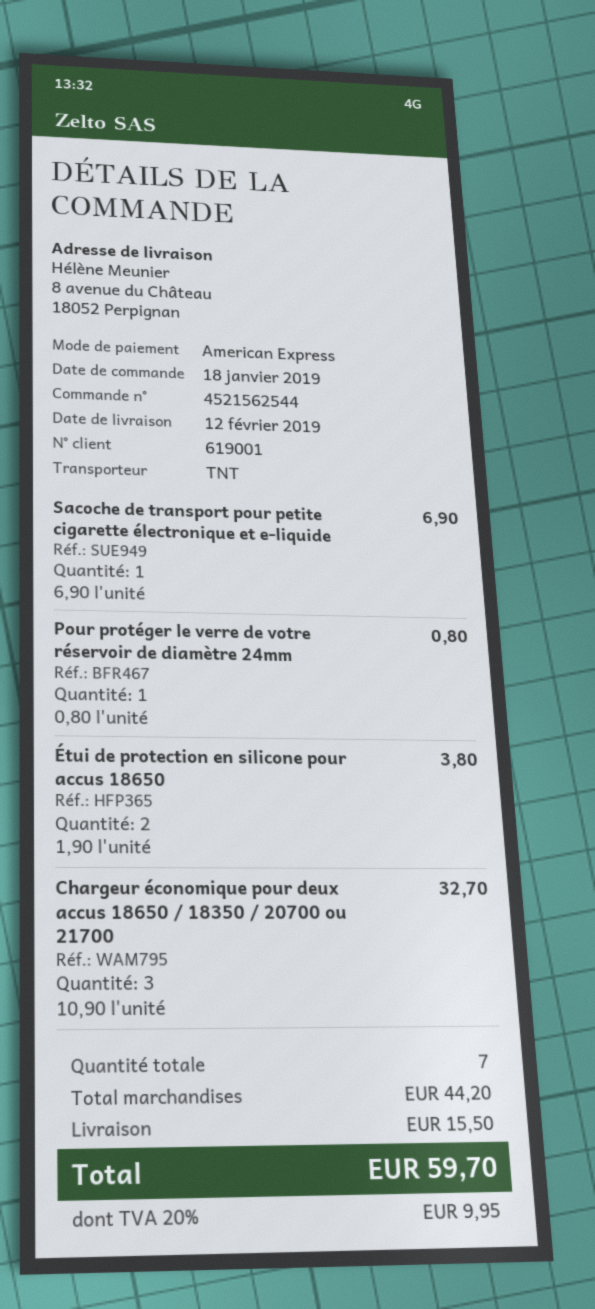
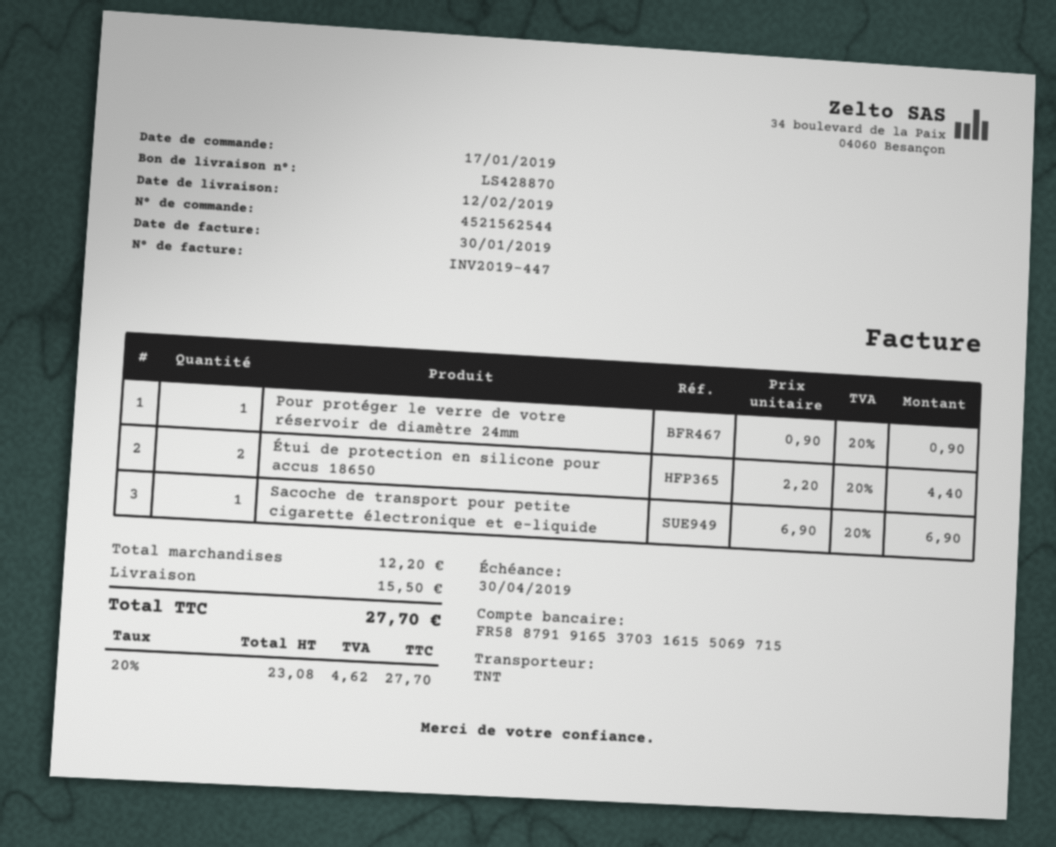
order date: 2019-01-18 -> 2019-01-17
Pour protéger le verre de votre réservoir de diamètre 24mm: 1 x 0.80 = 0.80 -> 1 x 0.90 = 0.90
Étui de protection en silicone pour accus 18650: 2 x 1.90 = 3.80 -> 2 x 2.20 = 4.40
Chargeur économique pour deux accus 18650 / 18350 / 20700 ou 21700: 3 x 10.90 = 32.70 -> none
subtotal: 44.20 -> 12.20
tax: 20% = 9.95 -> 20% = 4.62
total: 59.70 -> 27.70

